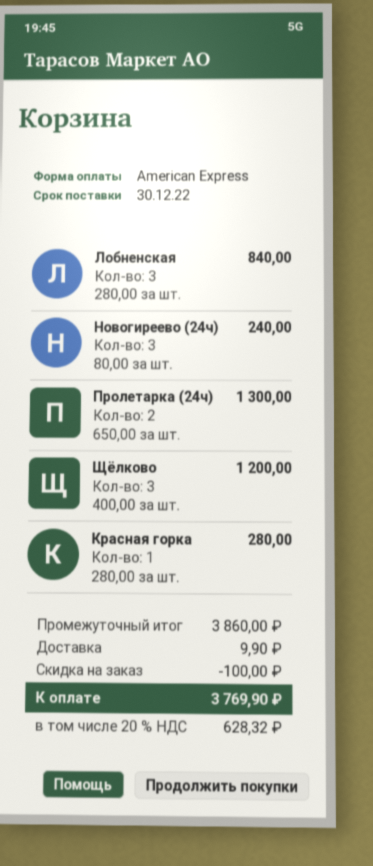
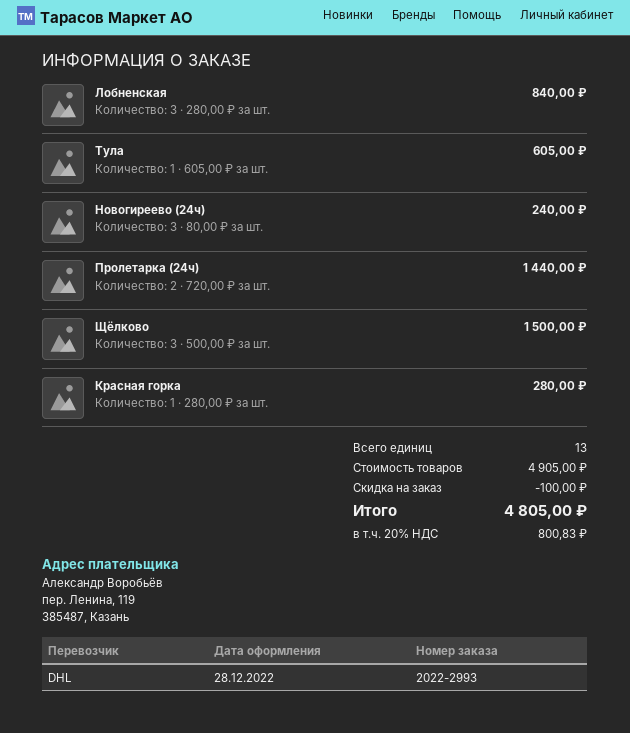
Пролетарка (24ч): 2 x 650.00 = 1300.00 -> 2 x 720.00 = 1440.00
Щёлково: 3 x 400.00 = 1200.00 -> 3 x 500.00 = 1500.00
Тула: none -> 1 x 605.00 = 605.00
subtotal: 3860.00 -> 4905.00
shipping: 9.90 -> none
tax: 20% = 628.32 -> 20% = 800.83
total: 3769.90 -> 4805.00

